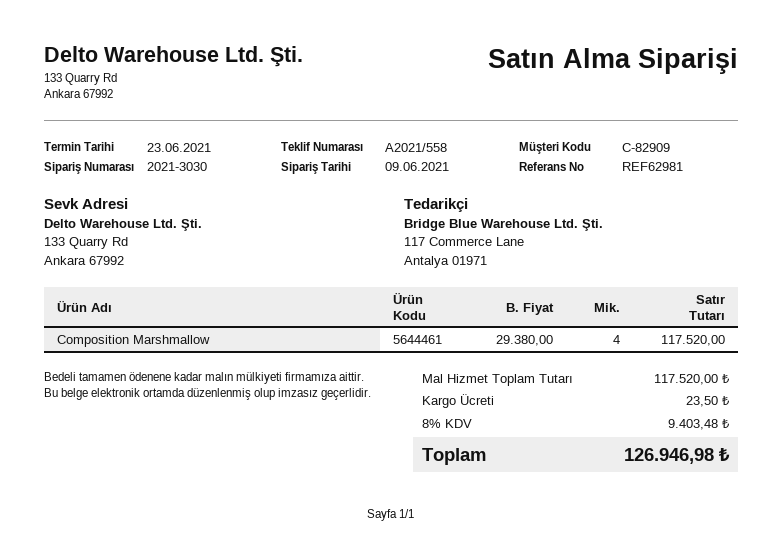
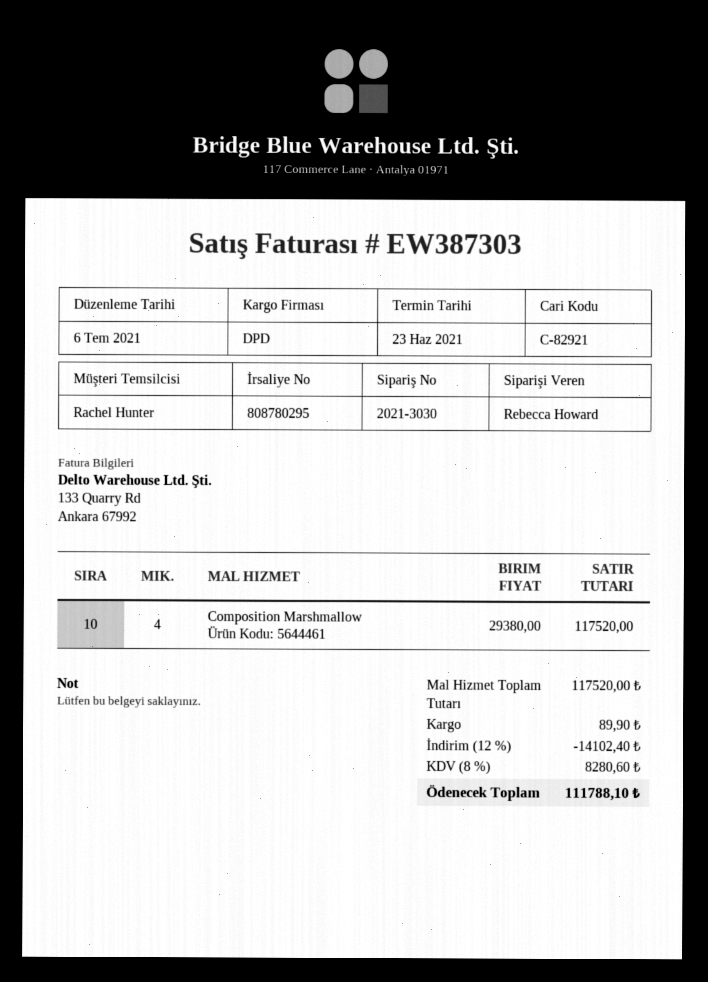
customer number: C-82909 -> C-82921
discount: none -> 12% = 14102.40
shipping: 23.50 -> 89.90
tax: 8% = 9403.48 -> 8% = 8280.60
total: 126946.98 -> 111788.10

